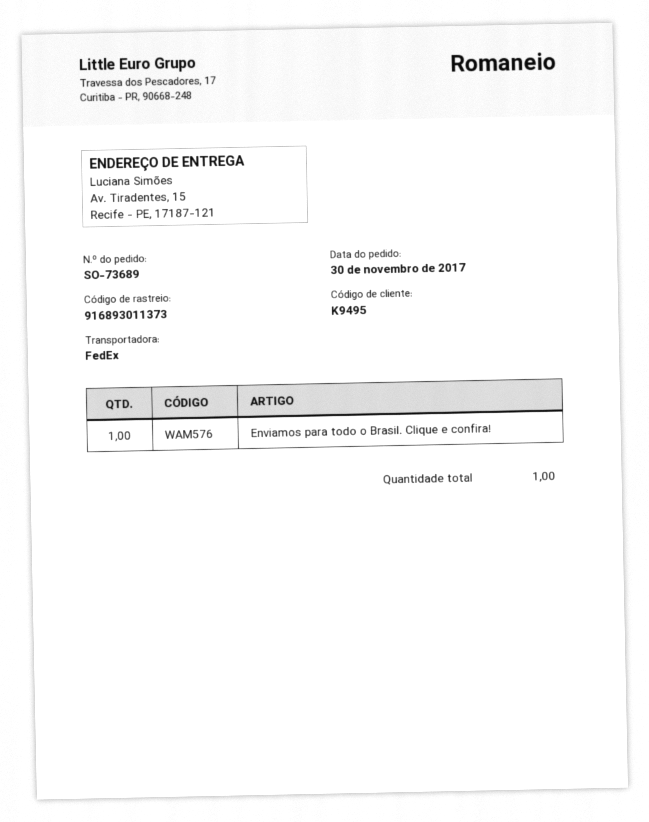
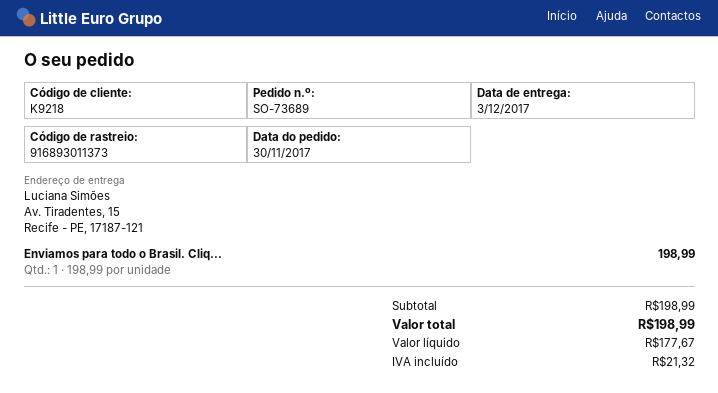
customer number: K9495 -> K9218

